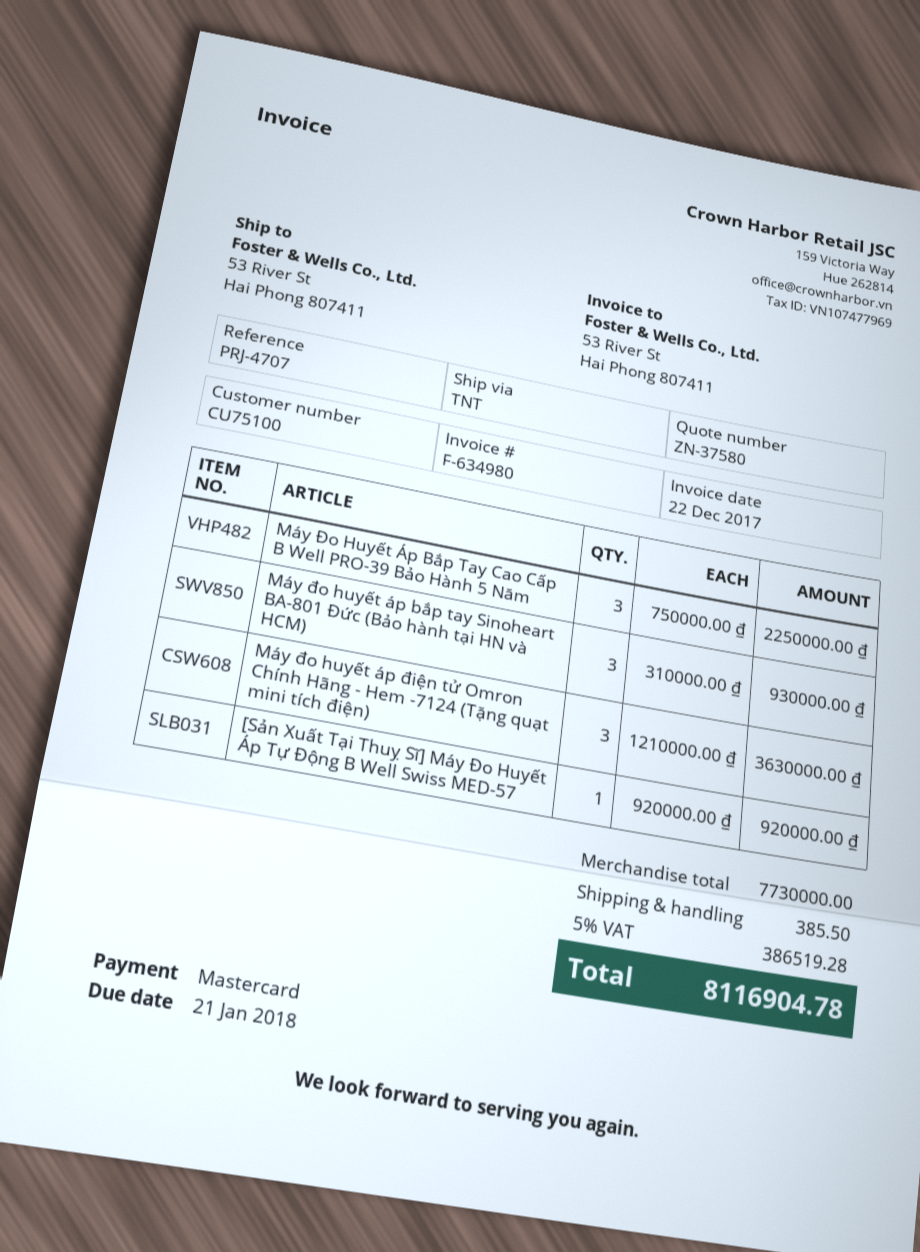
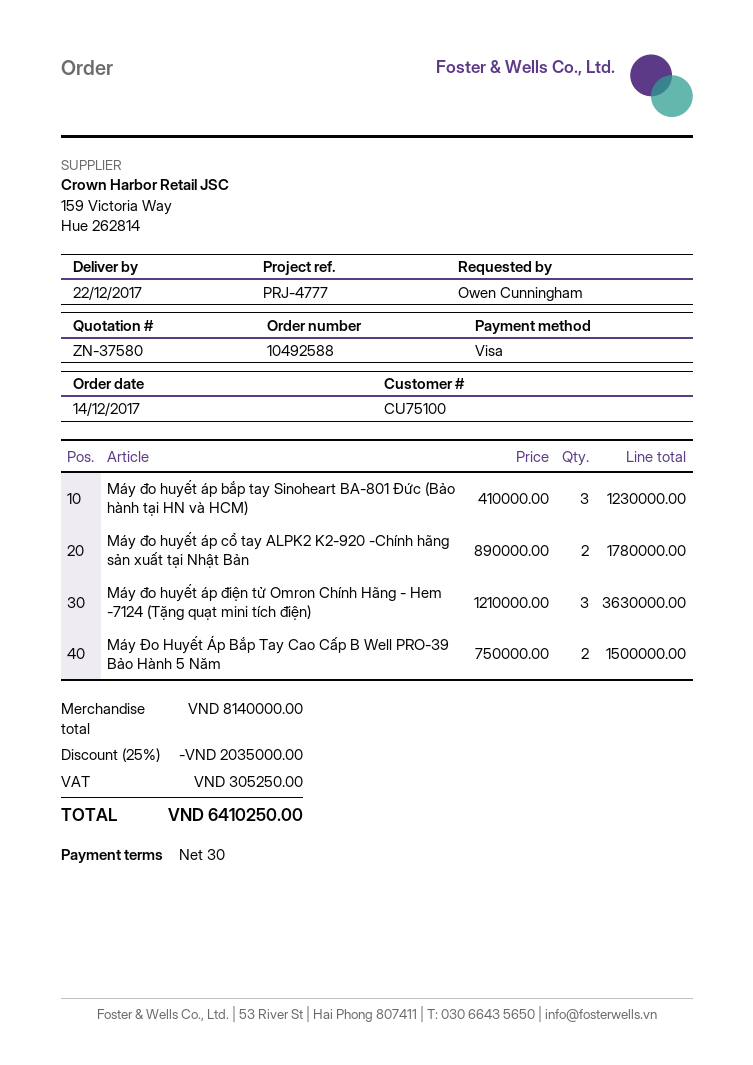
reference: PRJ-4707 -> PRJ-4777
payment method: Mastercard -> Visa
Máy Đo Huyết Áp Bắp Tay Cao Cấp B Well PRO-39 Bảo Hành 5 Năm: 3 x 750000.00 = 2250000.00 -> 2 x 750000.00 = 1500000.00
Máy đo huyết áp bắp tay Sinoheart BA-801 Đức (Bảo hành tại HN và HCM): 3 x 310000.00 = 930000.00 -> 3 x 410000.00 = 1230000.00
[Sản Xuất Tại Thuỵ Sĩ] Máy Đo Huyết Áp Tự Động B Well Swiss MED-57: 1 x 920000.00 = 920000.00 -> none
Máy đo huyết áp cổ tay ALPK2 K2-920 -Chính hãng sản xuất tại Nhật Bản: none -> 2 x 890000.00 = 1780000.00
subtotal: 7730000.00 -> 8140000.00
discount: none -> 25% = 2035000.00
shipping: 385.50 -> none
tax: 386519.28 -> 305250.00
total: 8116904.78 -> 6410250.00

